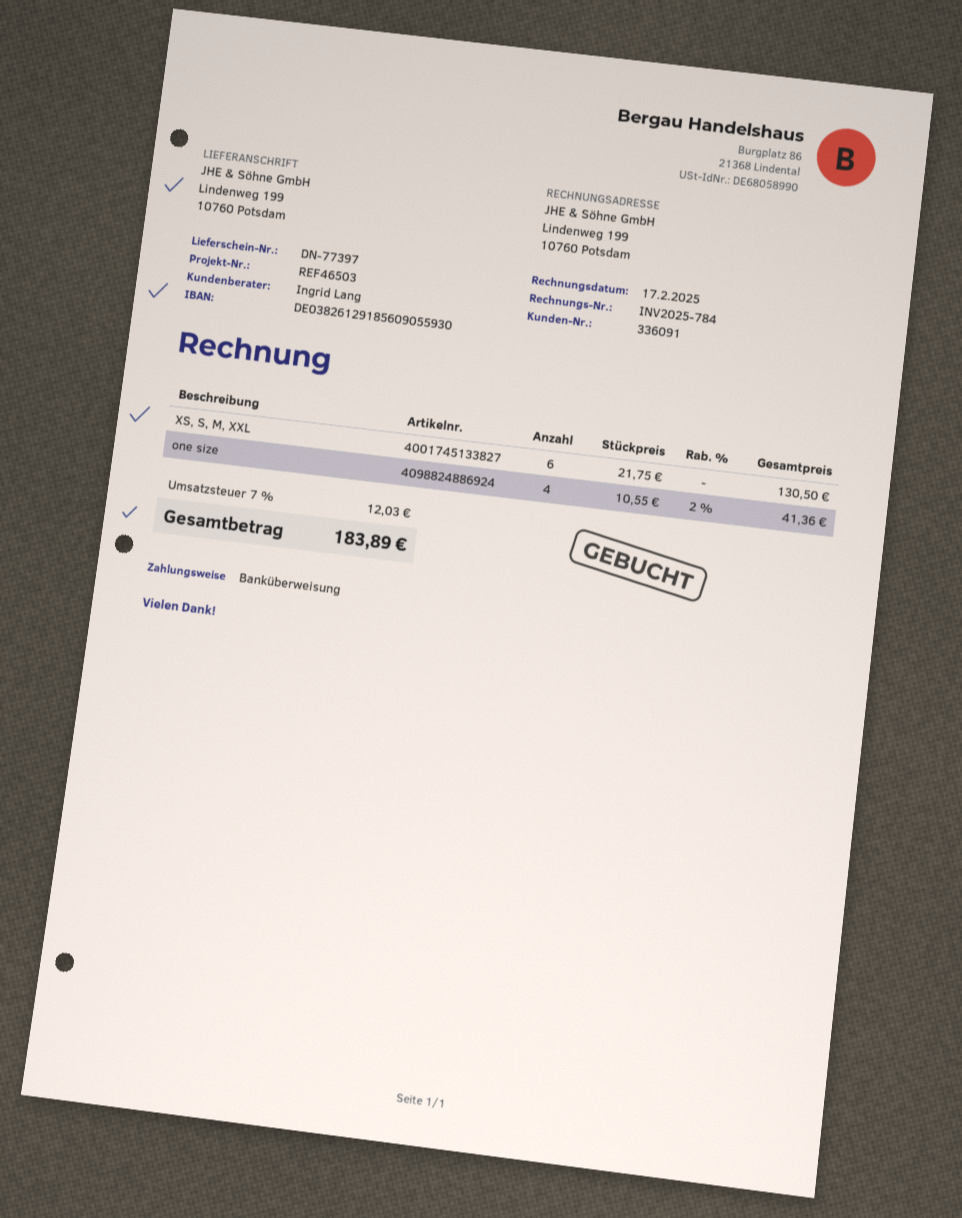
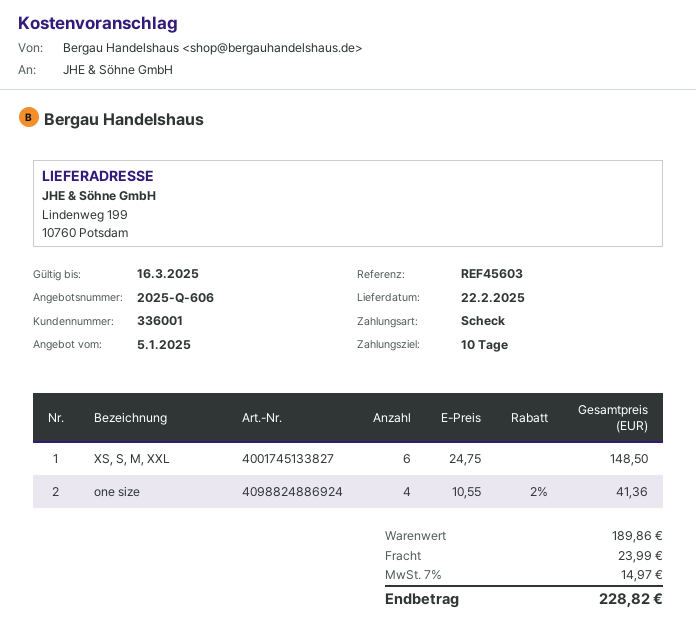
customer number: 336091 -> 336001
reference: REF46503 -> REF45603
payment method: bank transfer -> cheque
XS, S, M, XXL: 6 x 21.75 = 130.50 -> 6 x 24.75 = 148.50
shipping: none -> 23.99
tax: 7% = 12.03 -> 7% = 14.97
total: 183.89 -> 228.82

